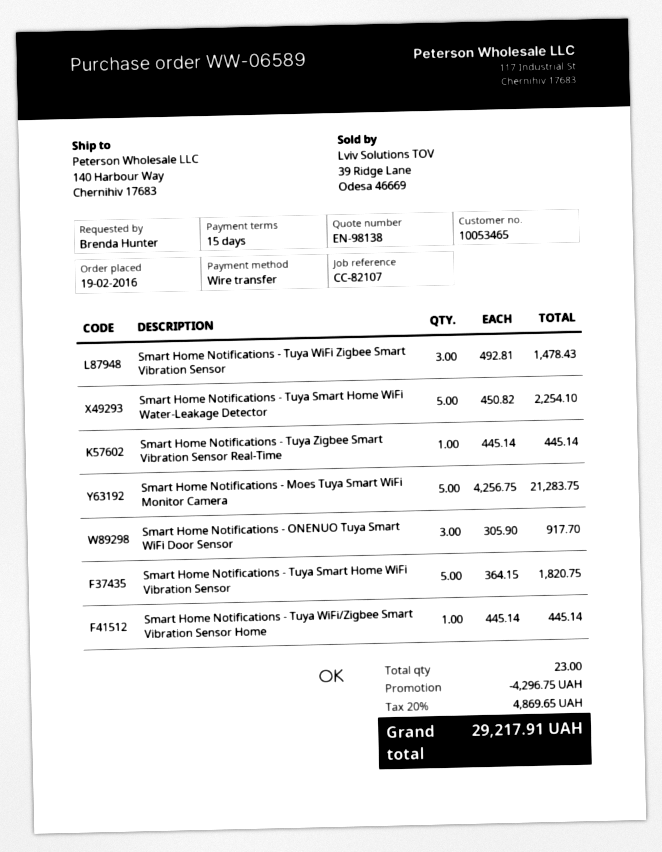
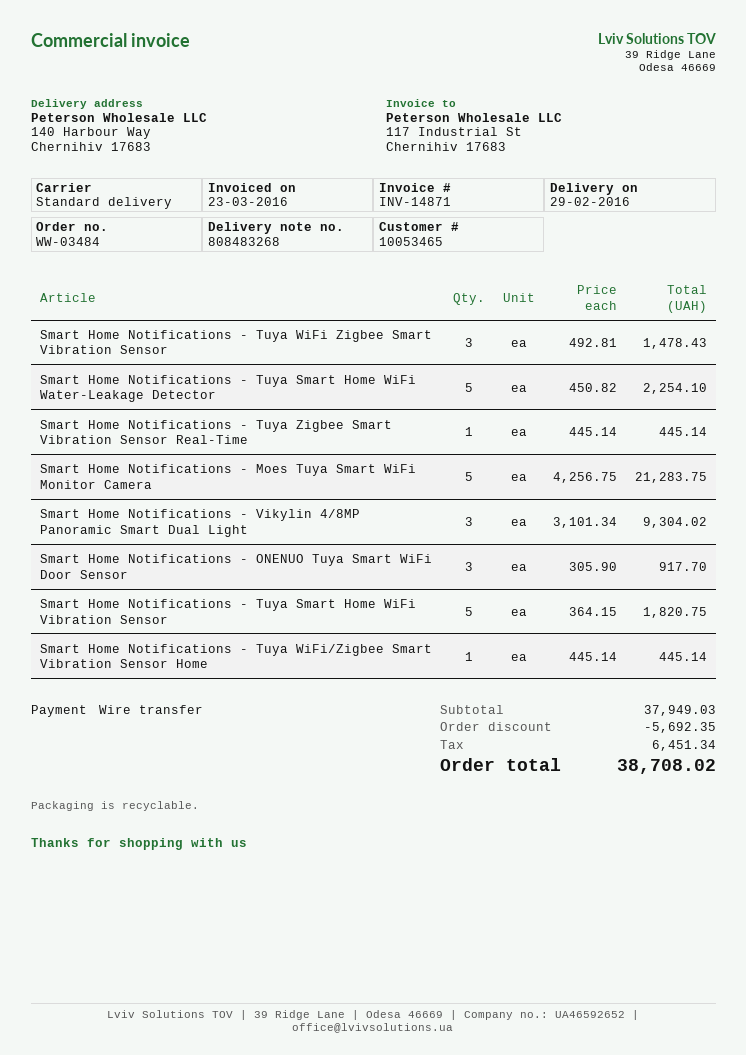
order number: WW-06589 -> WW-03484
Smart Home Notifications - Vikylin 4/8MP Panoramic Smart Dual Light: none -> 3 x 3101.34 = 9304.02
discount: 4296.75 -> 5692.35
tax: 4869.65 -> 6451.34
total: 29217.91 -> 38708.02

